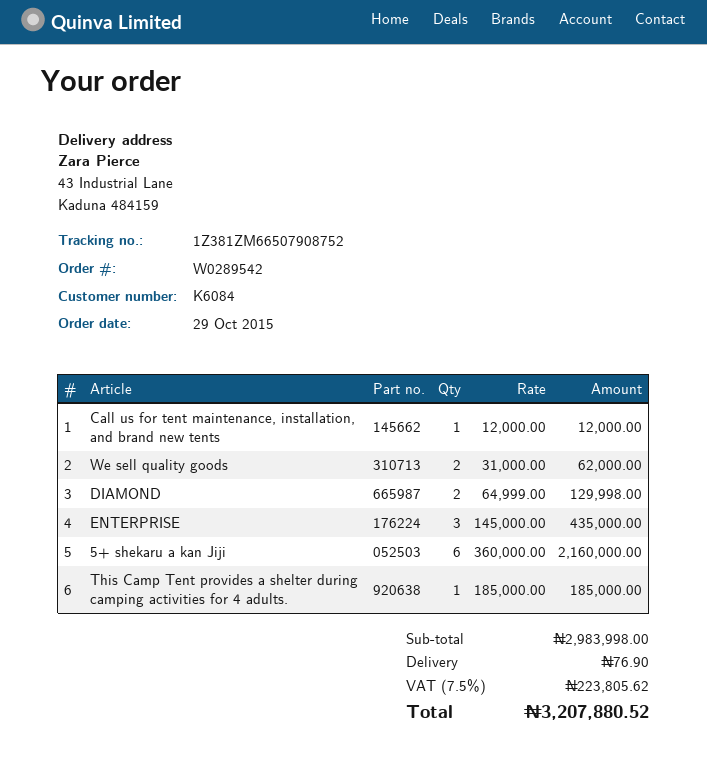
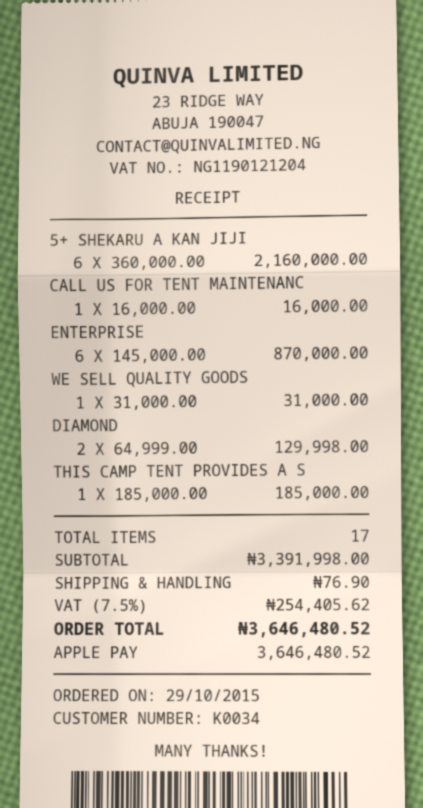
customer number: K6084 -> K0034
Call us for tent maintenance, installation, and brand new tents: 1 x 12000.00 = 12000.00 -> 1 x 16000.00 = 16000.00
We sell quality goods: 2 x 31000.00 = 62000.00 -> 1 x 31000.00 = 31000.00
ENTERPRISE: 3 x 145000.00 = 435000.00 -> 6 x 145000.00 = 870000.00
subtotal: 2983998.00 -> 3391998.00
tax: 7.5% = 223805.62 -> 7.5% = 254405.62
total: 3207880.52 -> 3646480.52

